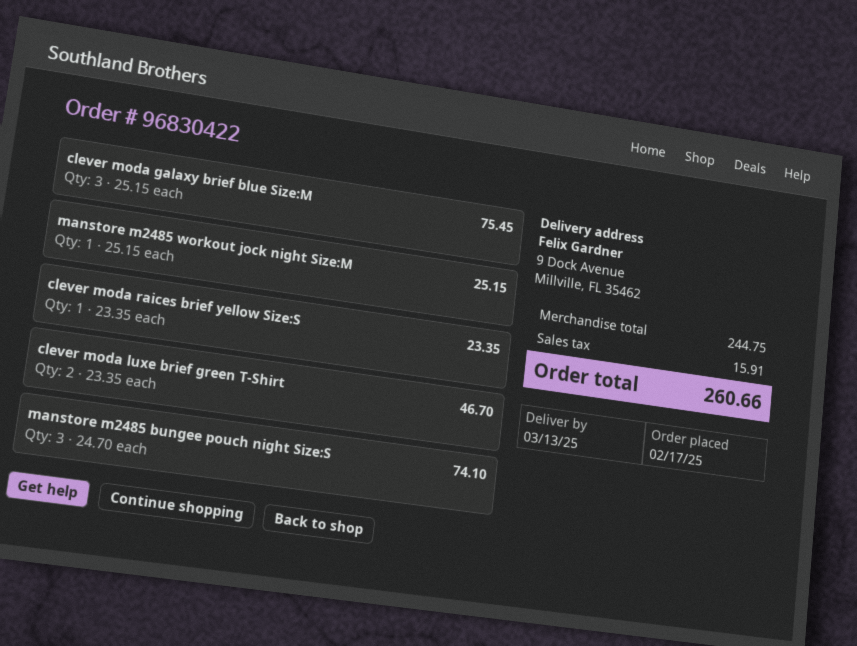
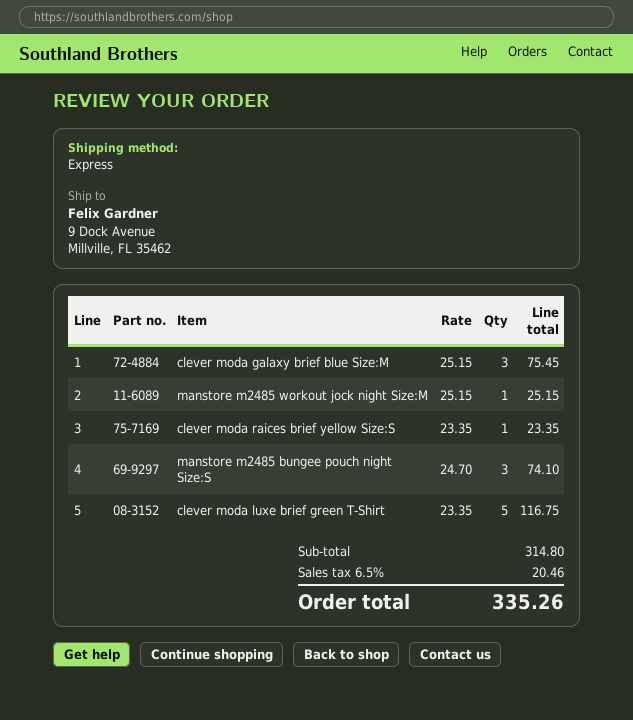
clever moda luxe brief green T-Shirt: 2 x 23.35 = 46.70 -> 5 x 23.35 = 116.75
subtotal: 244.75 -> 314.80
tax: 15.91 -> 20.46
total: 260.66 -> 335.26

